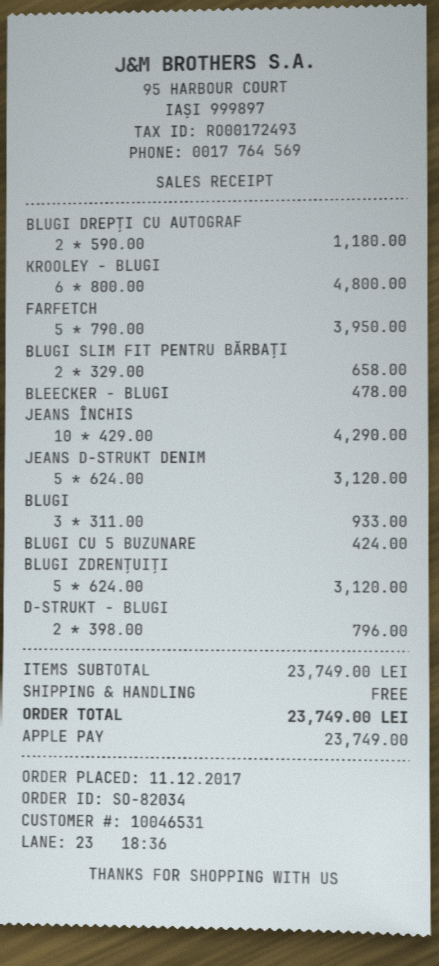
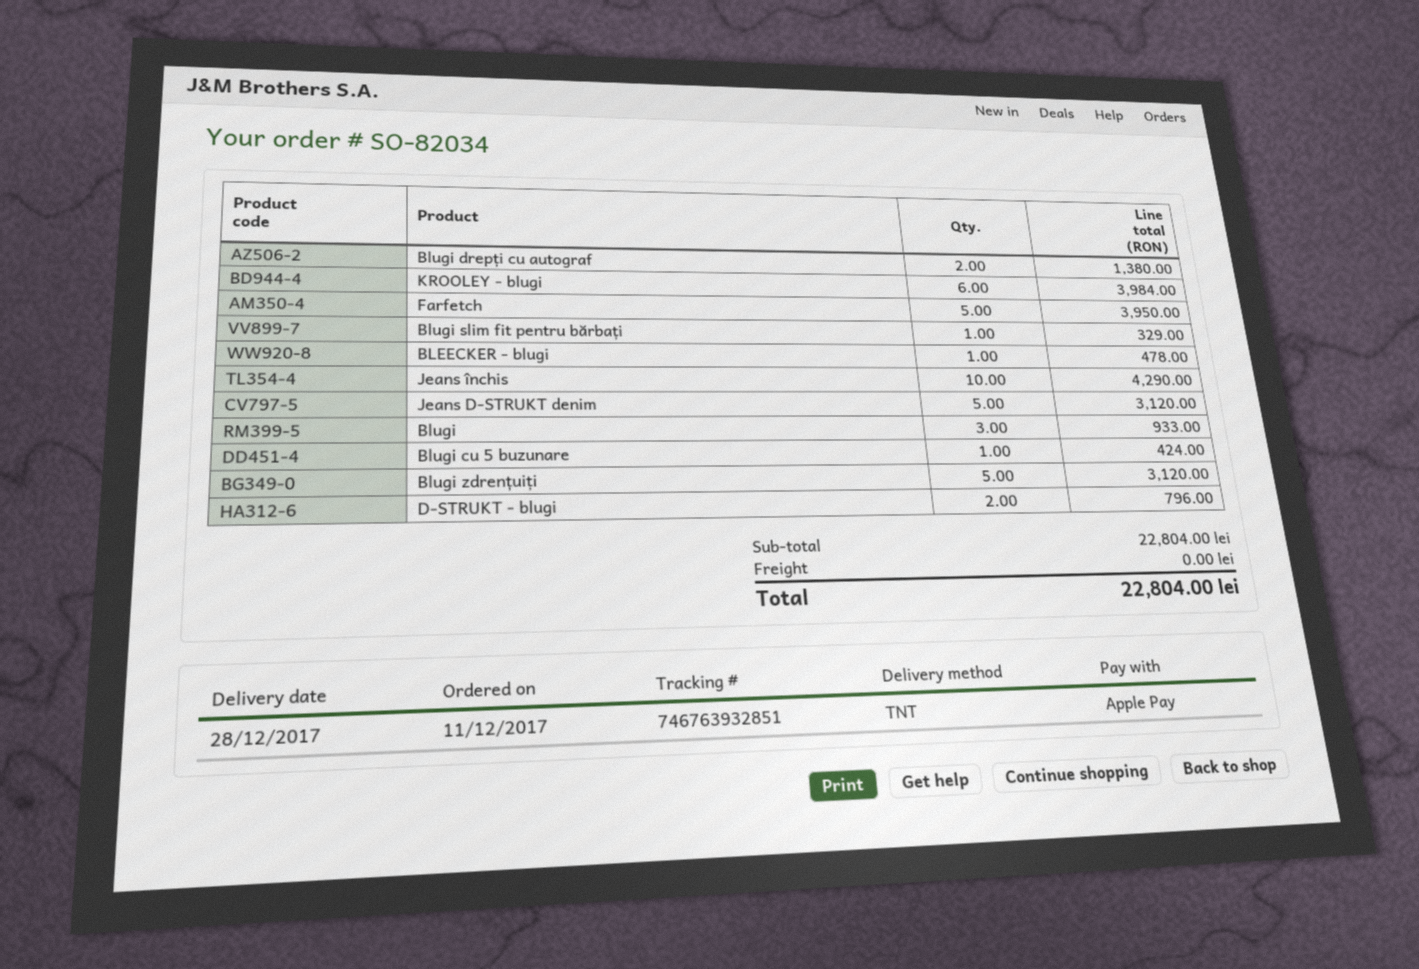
BLUGI DREPȚI CU AUTOGRAF: 2 for 1180.00 -> 2 for 1380.00
KROOLEY - BLUGI: 6 for 4800.00 -> 6 for 3984.00
BLUGI SLIM FIT PENTRU BĂRBAȚI: 2 for 658.00 -> 1 for 329.00
subtotal: 23749.00 -> 22804.00
total: 23749.00 -> 22804.00

